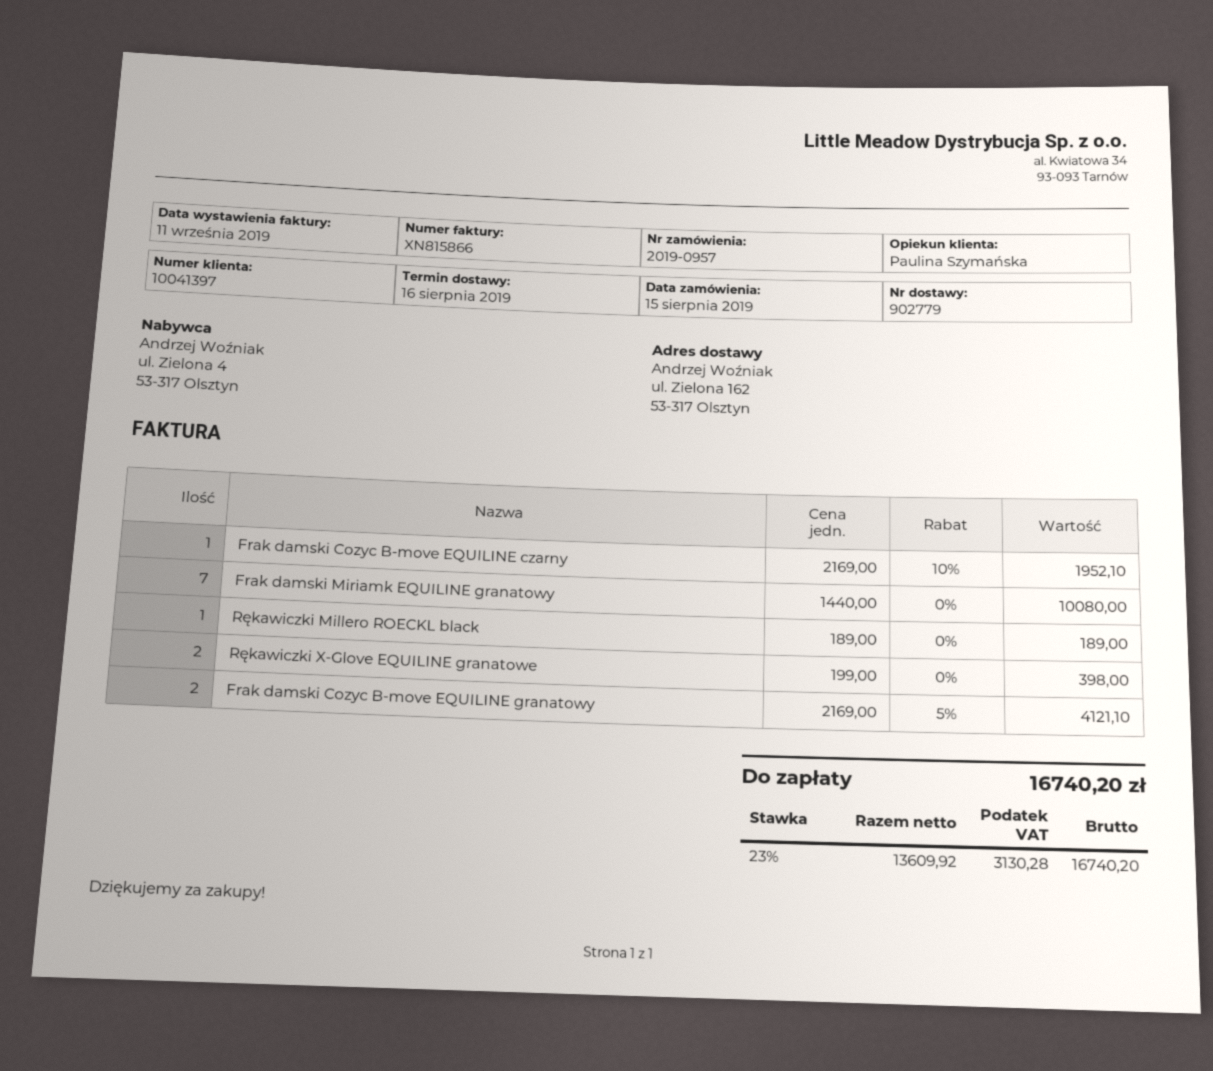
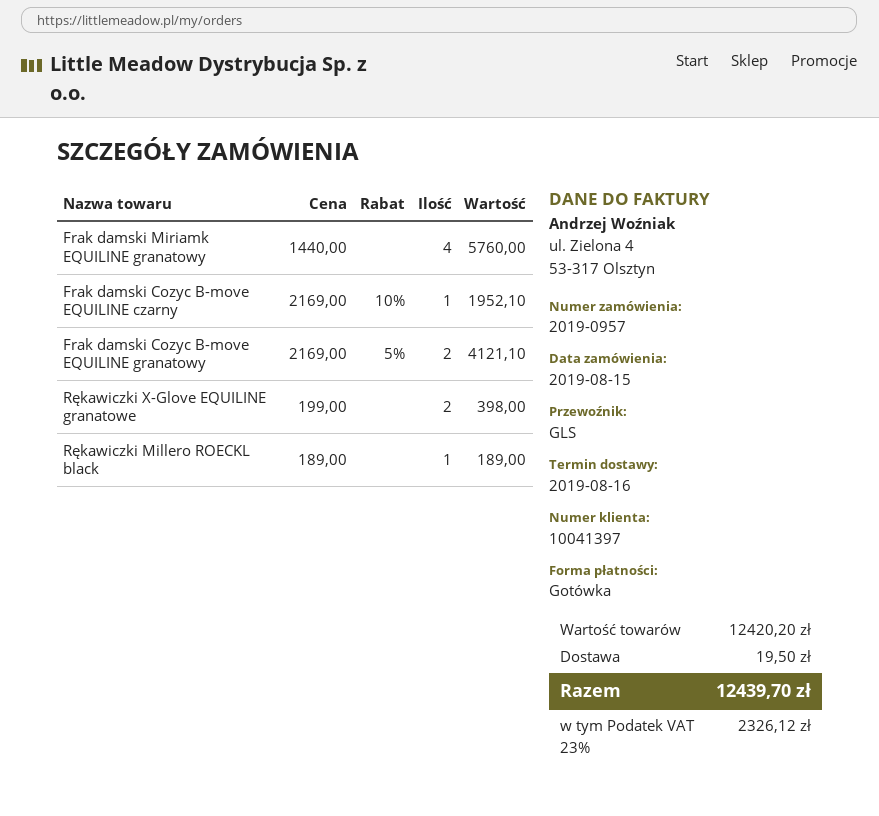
Frak damski Miriamk EQUILINE granatowy: 7 x 1440.00 = 10080.00 -> 4 x 1440.00 = 5760.00
shipping: none -> 19.50
tax: 23% = 3130.28 -> 23% = 2326.12
total: 16740.20 -> 12439.70

